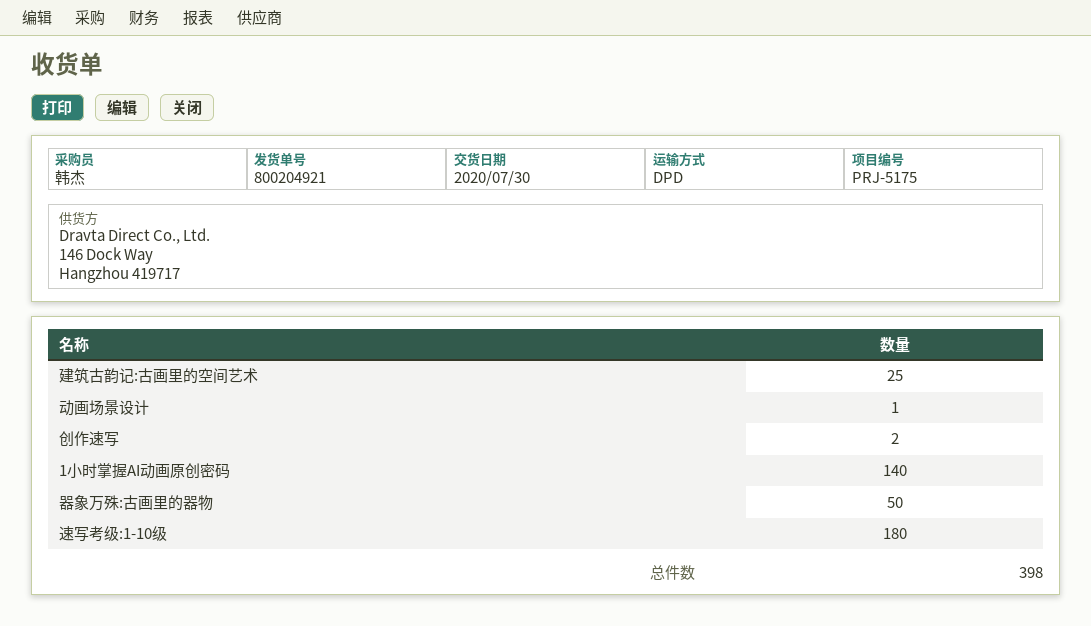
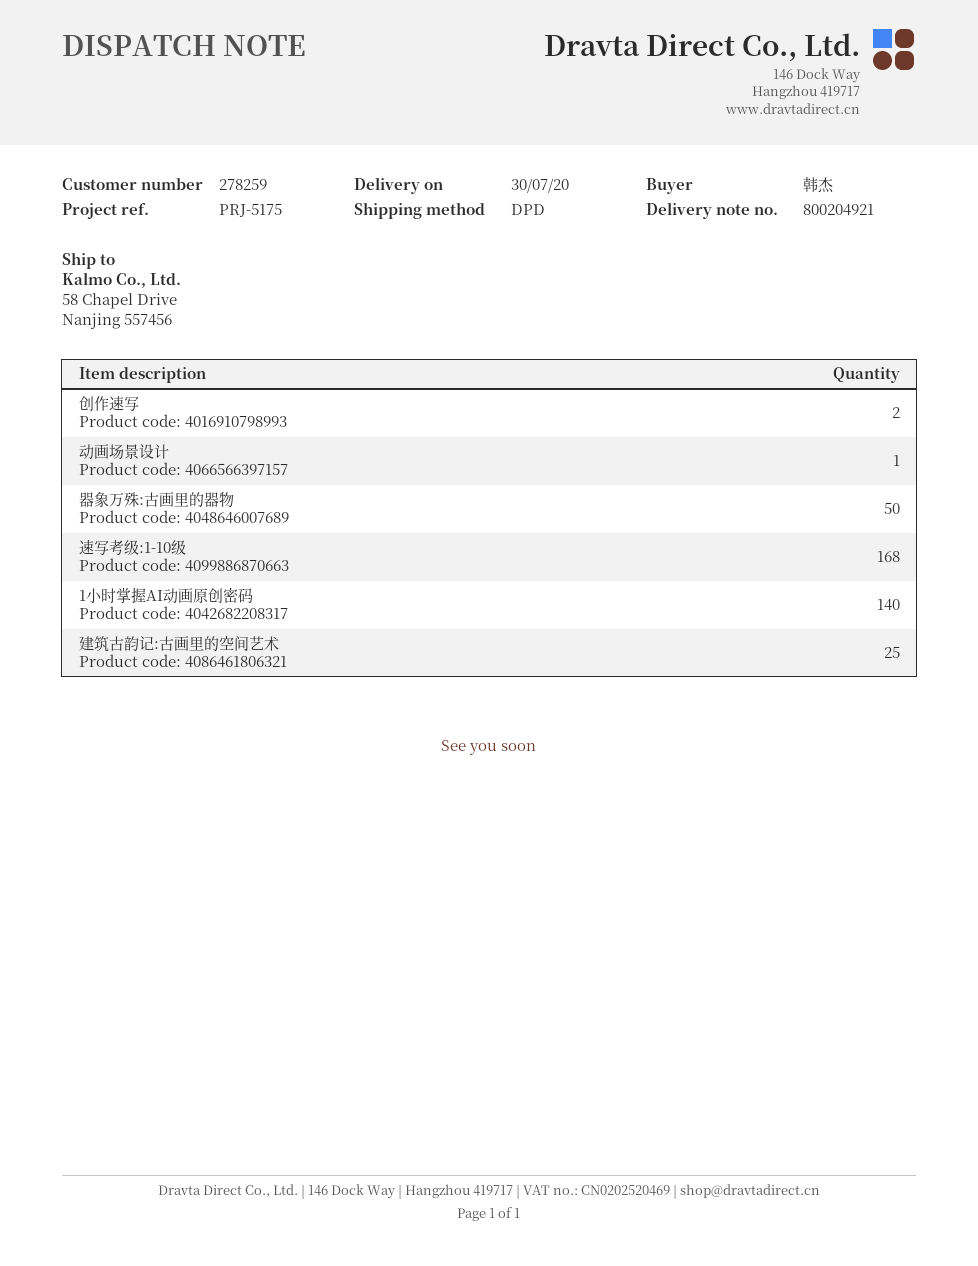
速写考级:1-10级: 180 -> 168

